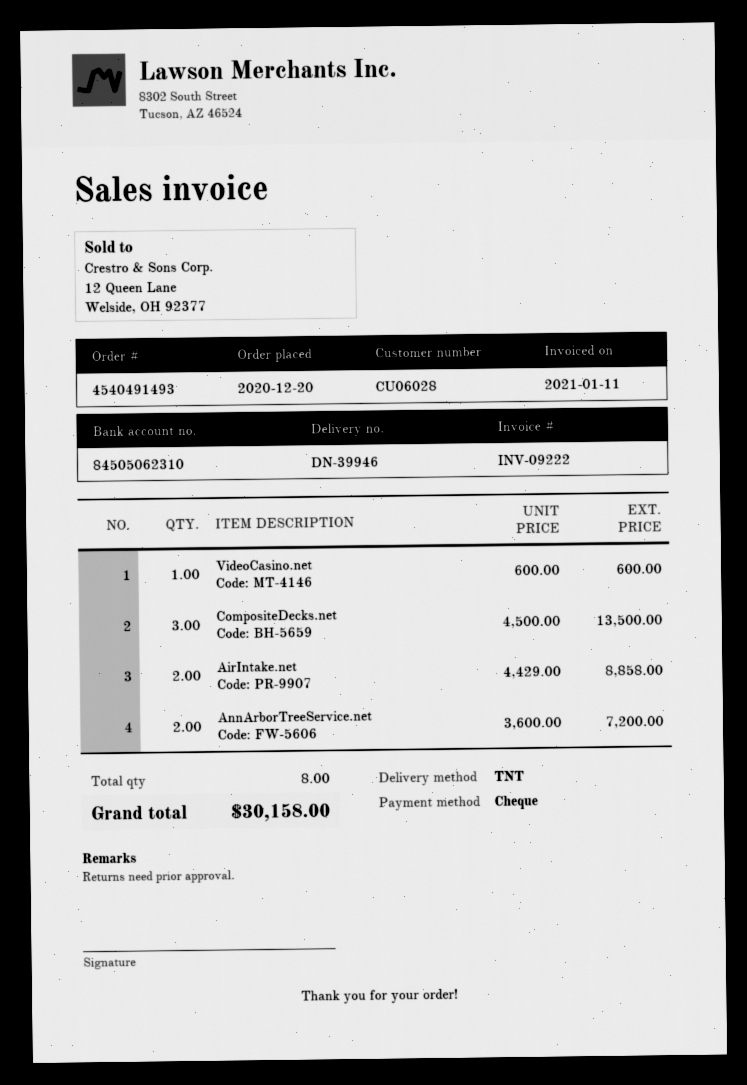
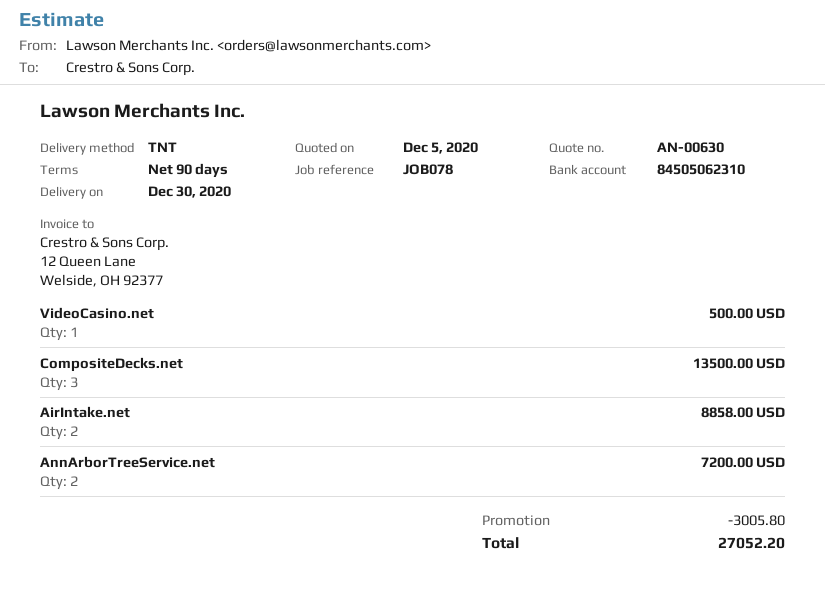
VideoCasino.net: 1 for 600.00 -> 1 for 500.00
discount: none -> 3005.80
total: 30158.00 -> 27052.20

